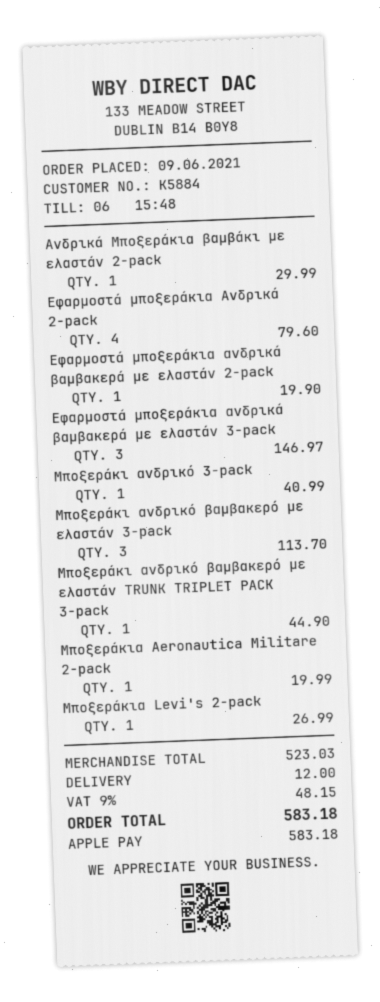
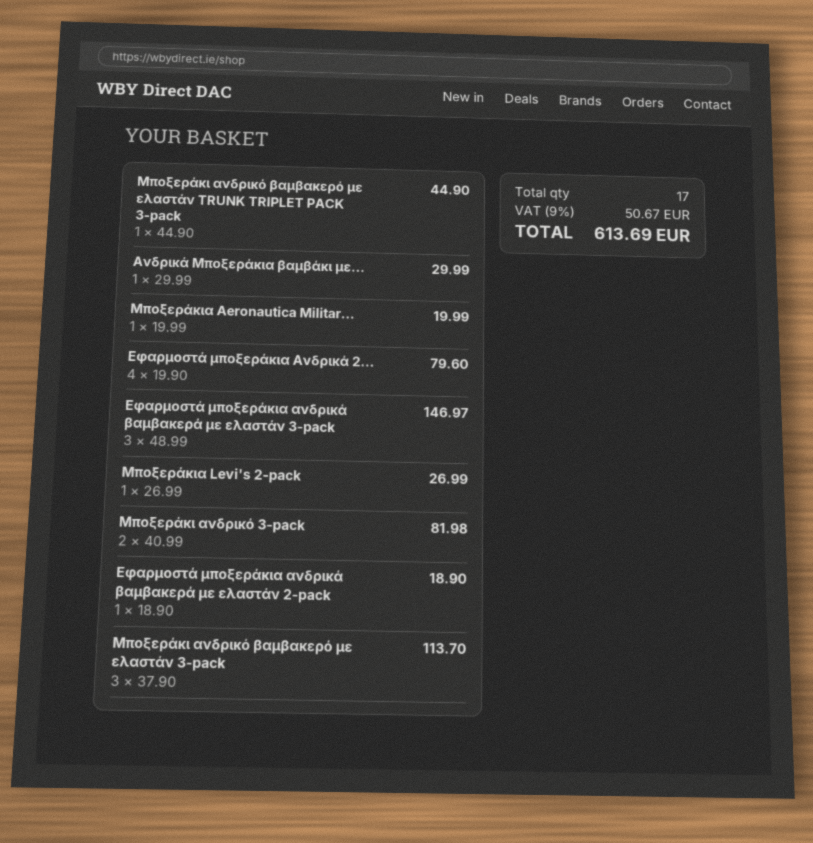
Εφαρμοστά μποξεράκια ανδρικά βαμβακερά με ελαστάν 2-pack: 1 for 19.90 -> 1 for 18.90
Μποξεράκι ανδρικό 3-pack: 1 for 40.99 -> 2 for 81.98
shipping: 12.00 -> none
tax: 9% = 48.15 -> 9% = 50.67
total: 583.18 -> 613.69

